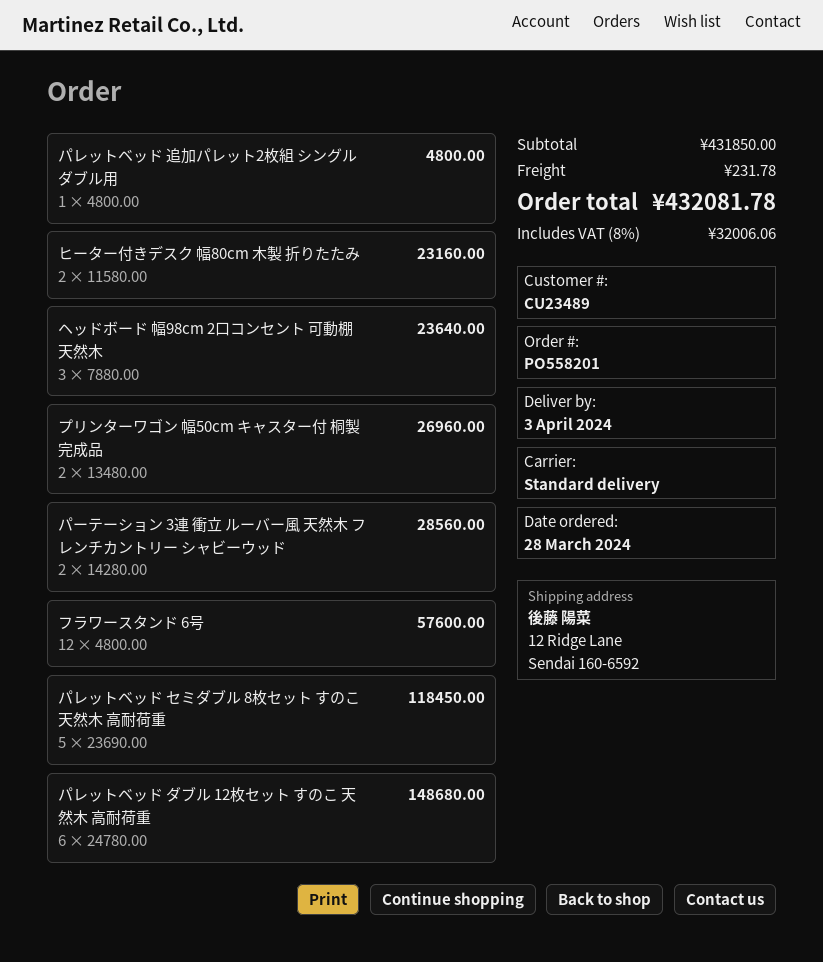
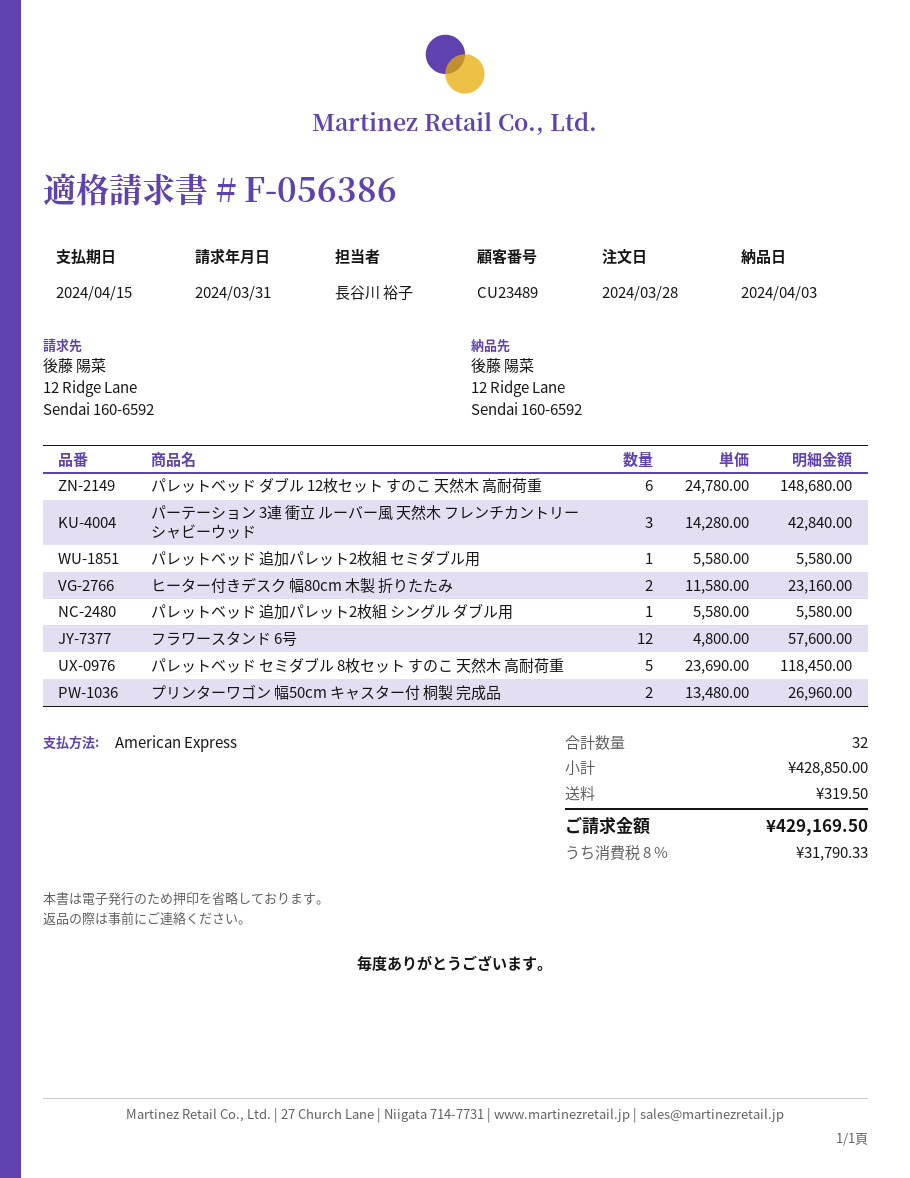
パレットベッド 追加パレット2枚組 シングル ダブル用: 1 x 4800.00 = 4800.00 -> 1 x 5580.00 = 5580.00
ヘッドボード 幅98cm 2口コンセント 可動棚 天然木: 3 x 7880.00 = 23640.00 -> none
パーテーション 3連 衝立 ルーバー風 天然木 フレンチカントリー シャビーウッド: 2 x 14280.00 = 28560.00 -> 3 x 14280.00 = 42840.00
パレットベッド 追加パレット2枚組 セミダブル用: none -> 1 x 5580.00 = 5580.00
subtotal: 431850.00 -> 428850.00
shipping: 231.78 -> 319.50
tax: 8% = 32006.06 -> 8% = 31790.33
total: 432081.78 -> 429169.50

